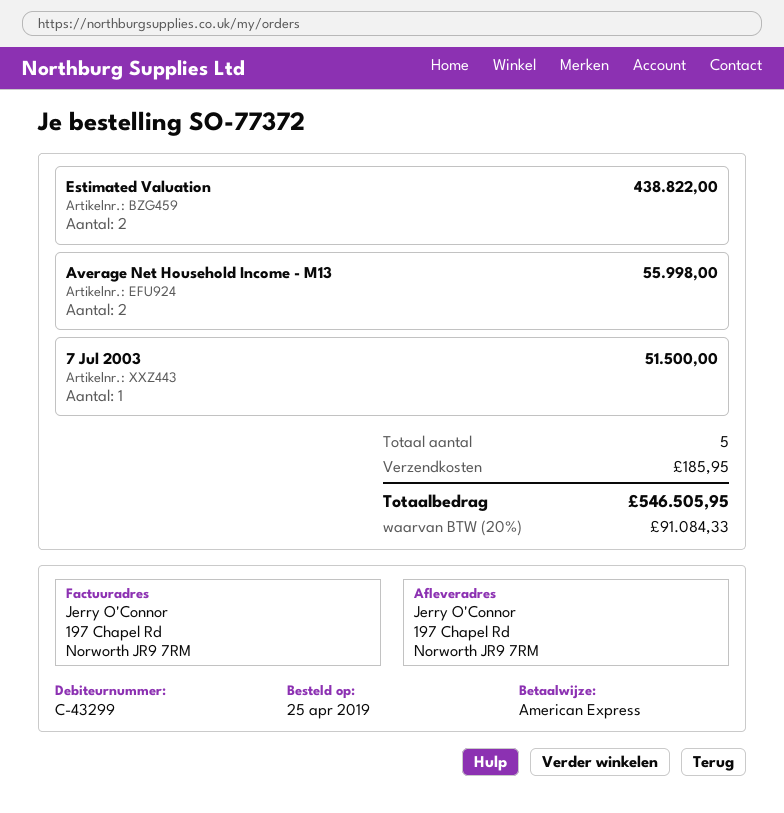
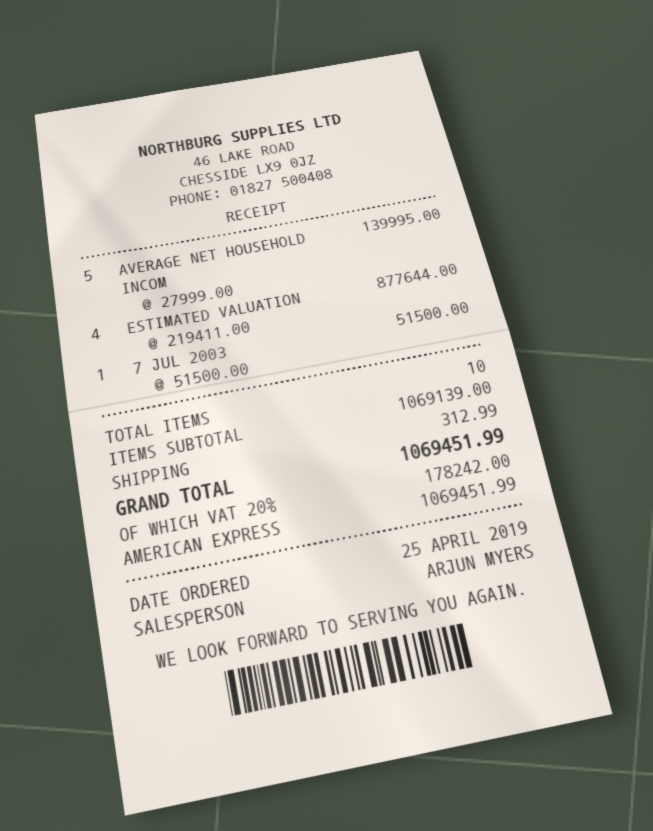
Estimated Valuation: 2 for 438822.00 -> 4 for 877644.00
Average Net Household Income - M13: 2 for 55998.00 -> 5 for 139995.00
total quantity: 5 -> 10
shipping: 185.95 -> 312.99
tax: 20% = 91084.33 -> 20% = 178242.00
total: 546505.95 -> 1069451.99

